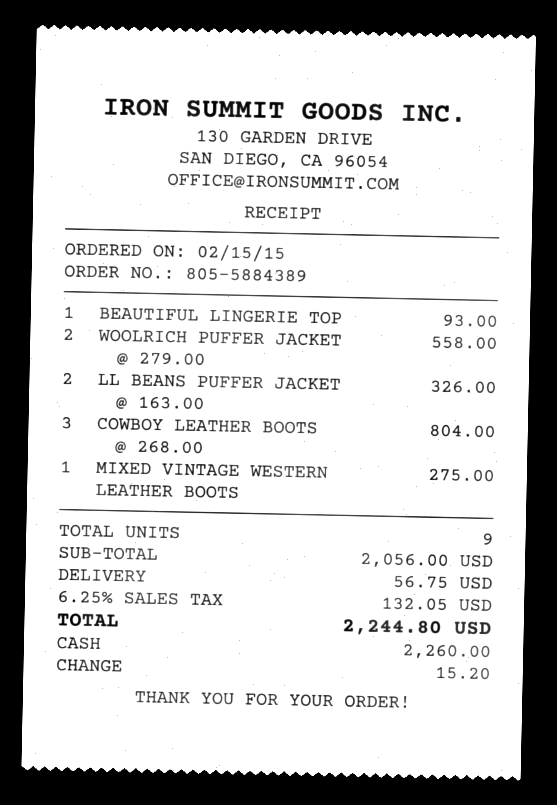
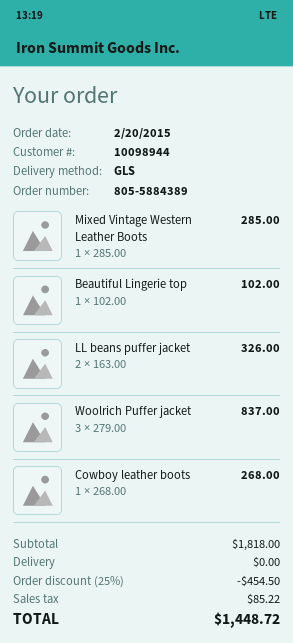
order date: 2015-02-15 -> 2015-02-20
BEAUTIFUL LINGERIE TOP: 1 x 93.00 = 93.00 -> 1 x 102.00 = 102.00
WOOLRICH PUFFER JACKET: 2 x 279.00 = 558.00 -> 3 x 279.00 = 837.00
COWBOY LEATHER BOOTS: 3 x 268.00 = 804.00 -> 1 x 268.00 = 268.00
MIXED VINTAGE WESTERN LEATHER BOOTS: 1 x 275.00 = 275.00 -> 1 x 285.00 = 285.00
subtotal: 2056.00 -> 1818.00
discount: none -> 25% = 454.50
shipping: 56.75 -> 0.00
tax: 132.05 -> 85.22
total: 2244.80 -> 1448.72

